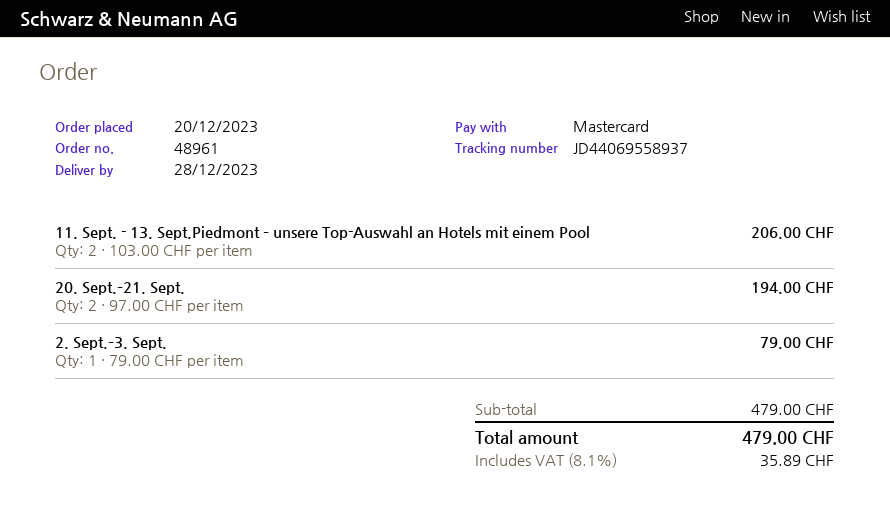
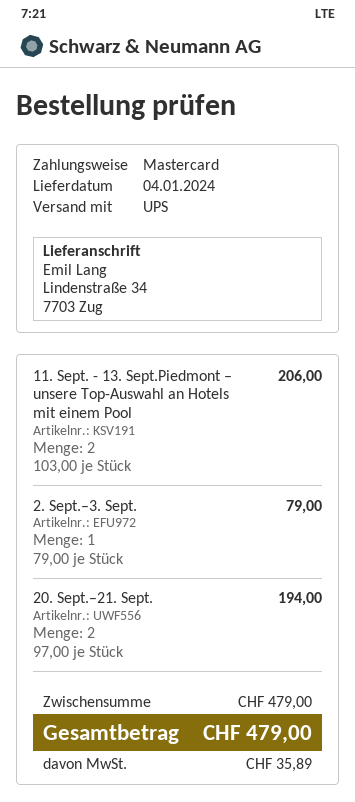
delivery date: 2023-12-28 -> 2024-01-04

